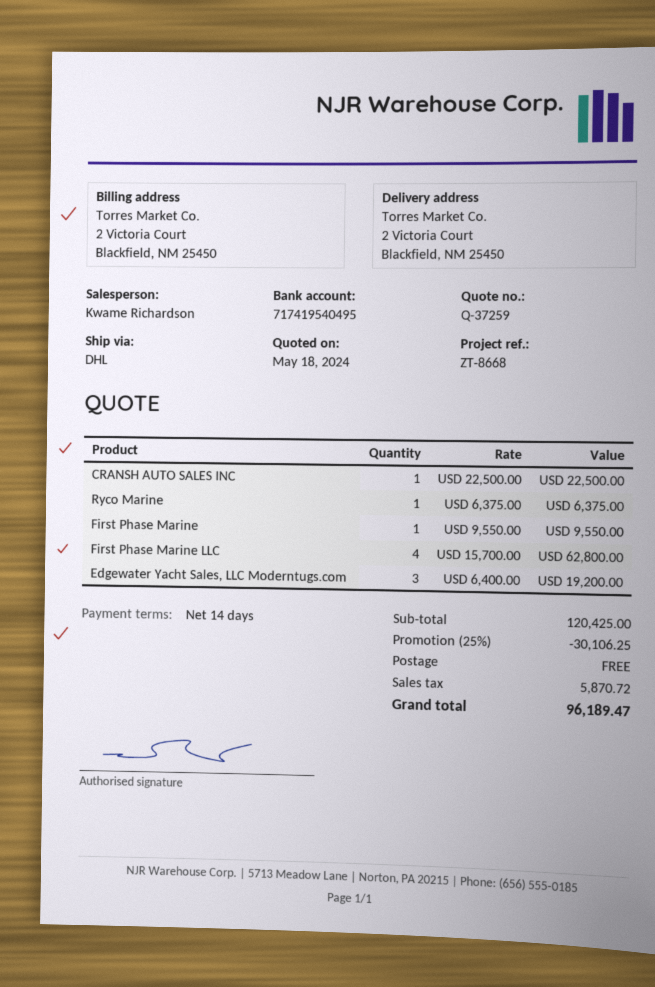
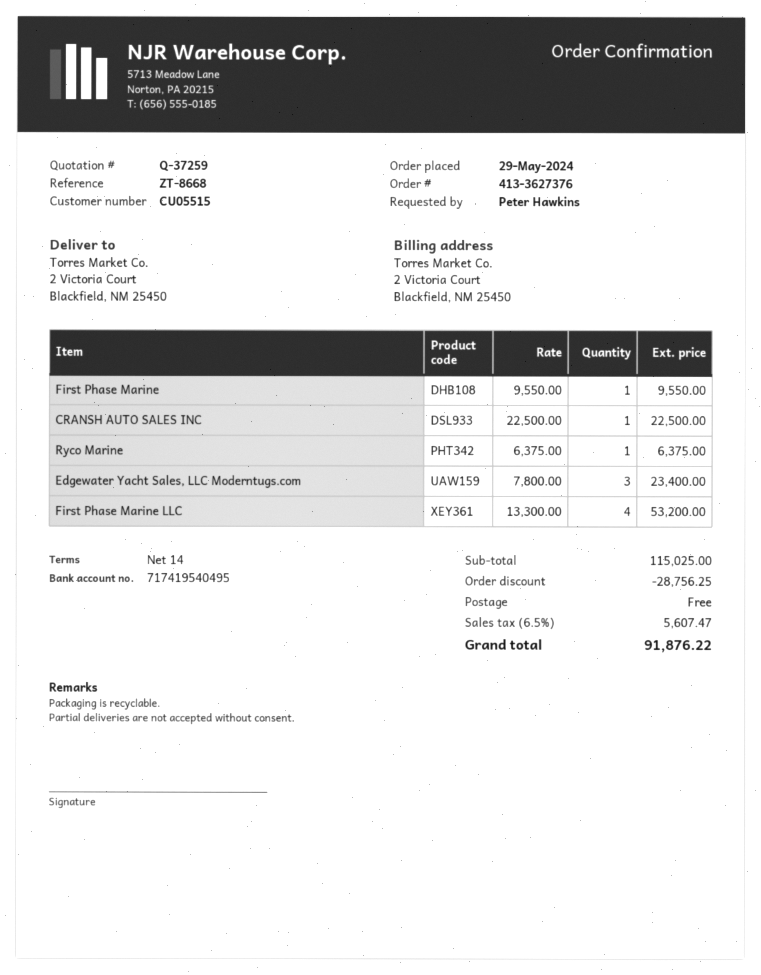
First Phase Marine LLC: 4 x 15700.00 = 62800.00 -> 4 x 13300.00 = 53200.00
Edgewater Yacht Sales, LLC Moderntugs.com: 3 x 6400.00 = 19200.00 -> 3 x 7800.00 = 23400.00
subtotal: 120425.00 -> 115025.00
discount: 30106.25 -> 28756.25
tax: 5870.72 -> 5607.47
total: 96189.47 -> 91876.22

